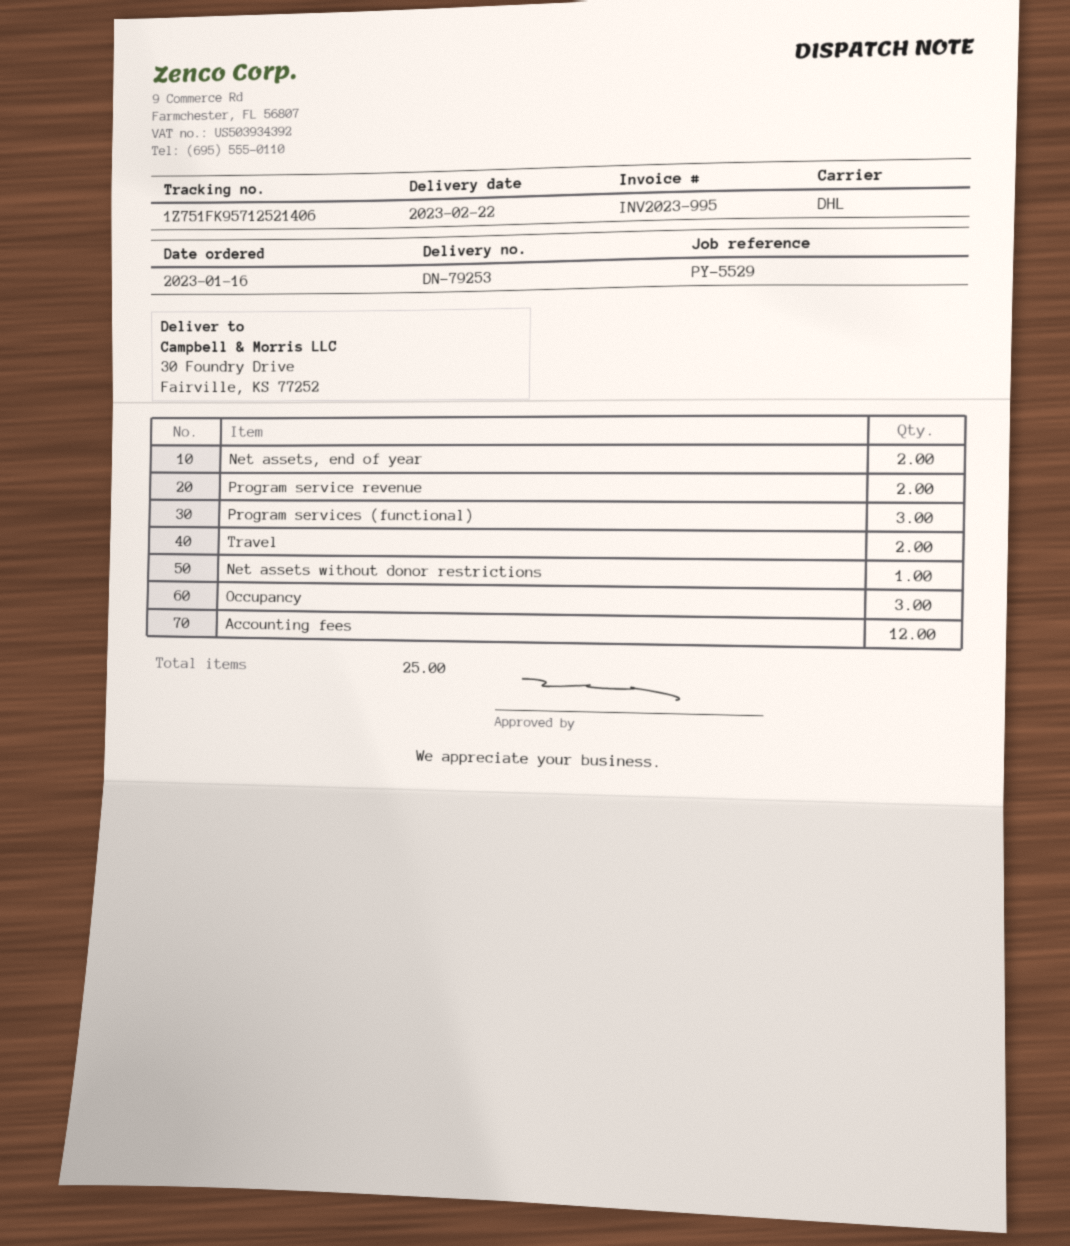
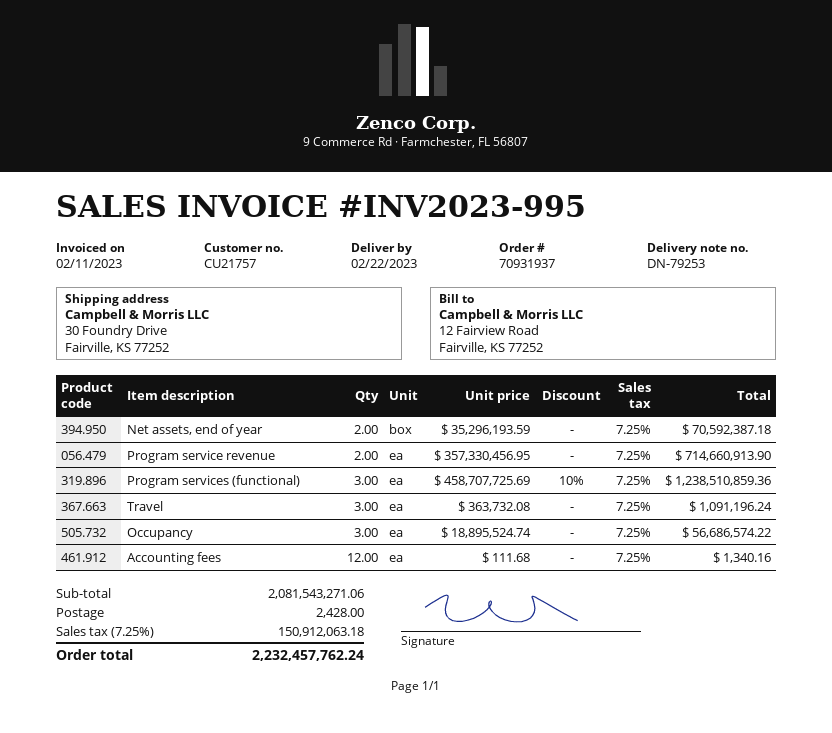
Travel: 2 -> 3
Net assets without donor restrictions: 1 -> none

